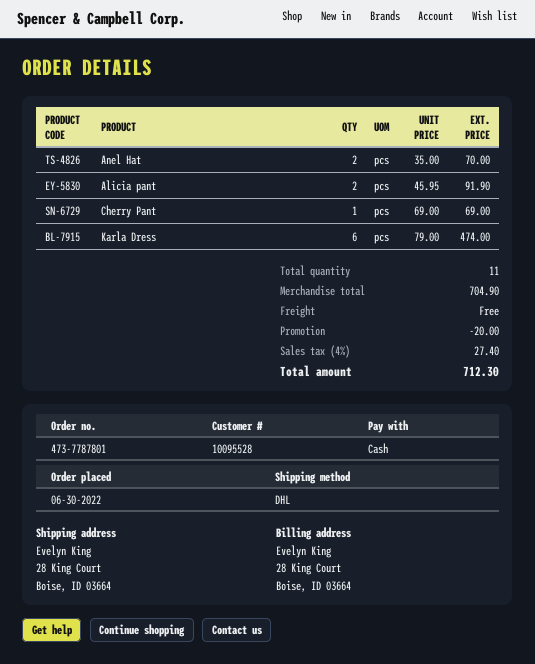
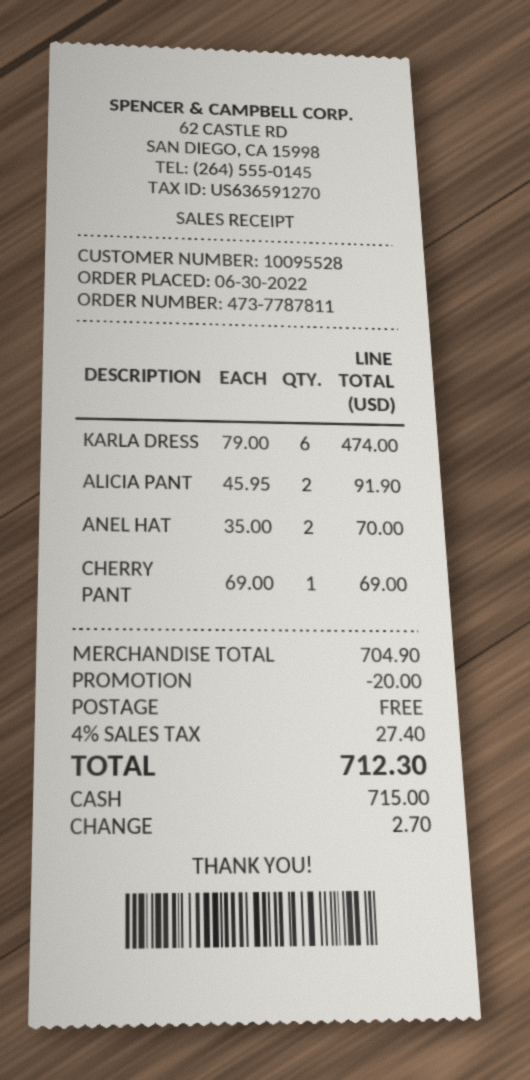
order number: 473-7787801 -> 473-7787811

